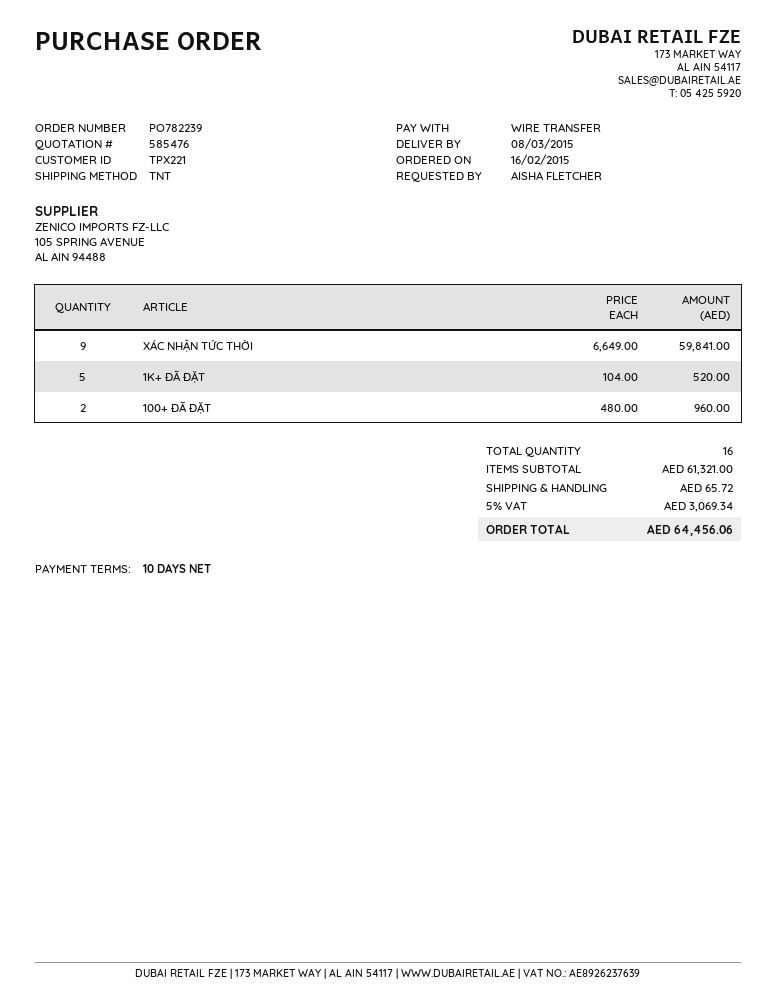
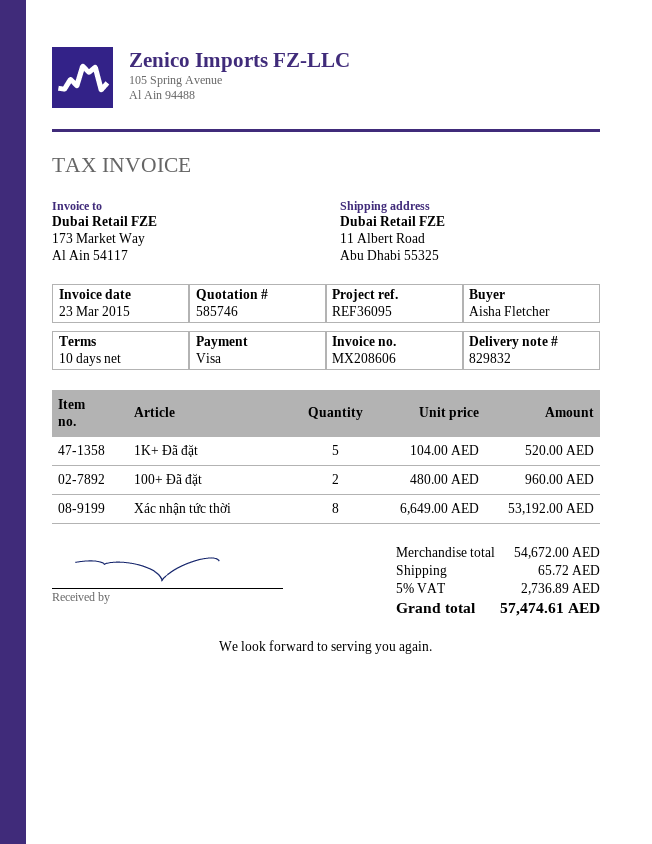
quote number: 585476 -> 585746
payment method: bank transfer -> Visa
XÁC NHẬN TỨC THỜI: 9 x 6649.00 = 59841.00 -> 8 x 6649.00 = 53192.00
subtotal: 61321.00 -> 54672.00
tax: 5% = 3069.34 -> 5% = 2736.89
total: 64456.06 -> 57474.61

